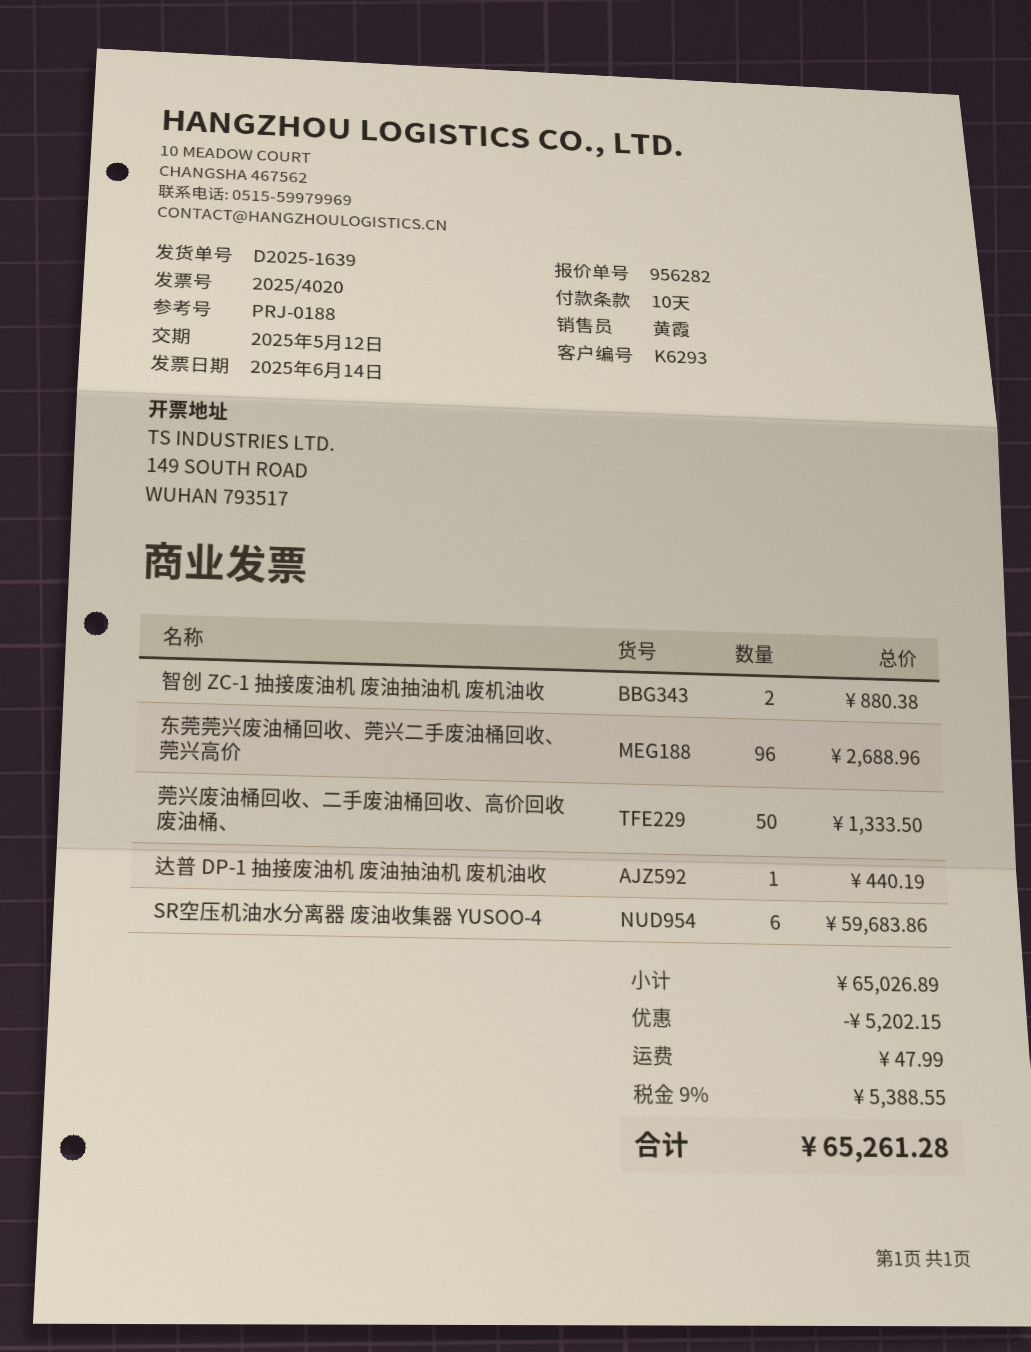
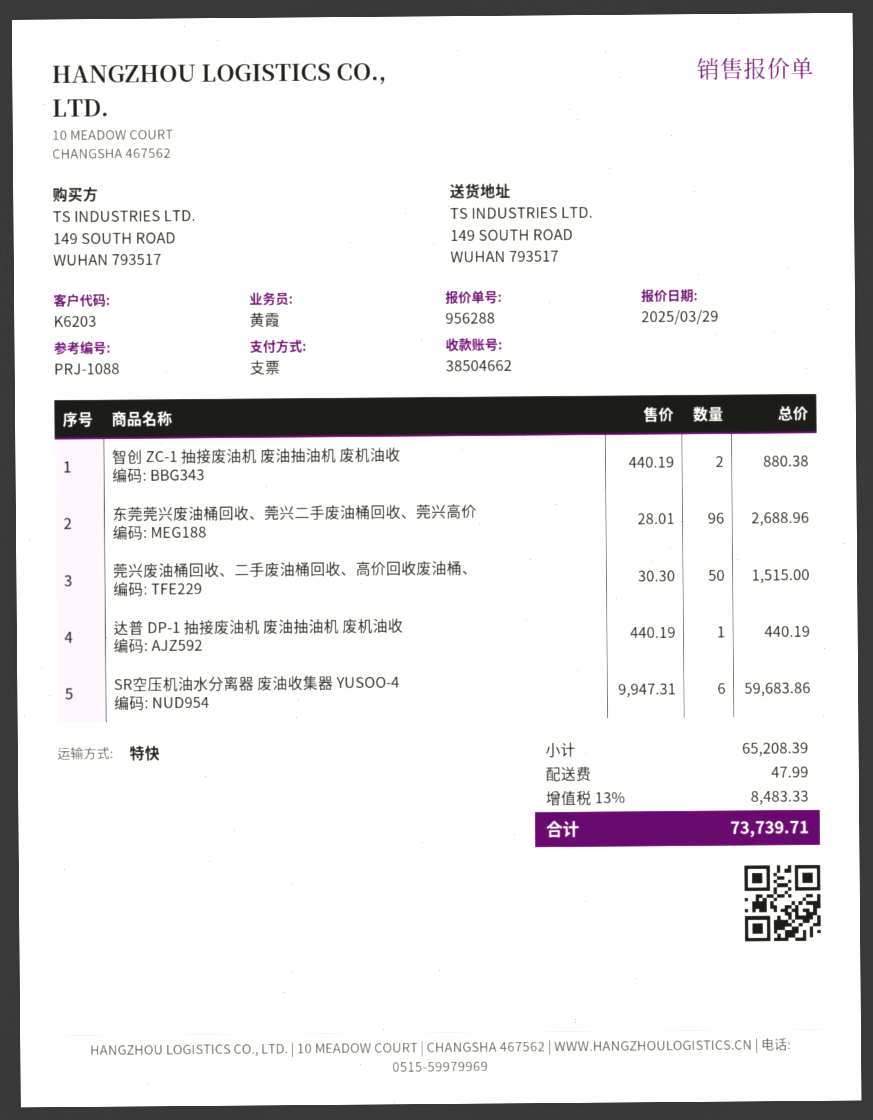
quote number: 956282 -> 956288
customer number: K6293 -> K6203
reference: PRJ-0188 -> PRJ-1088
莞兴废油桶回收、二手废油桶回收、高价回收废油桶、: 50 for 1333.50 -> 50 for 1515.00
subtotal: 65026.89 -> 65208.39
discount: 5202.15 -> none
tax: 9% = 5388.55 -> 13% = 8483.33
total: 65261.28 -> 73739.71

